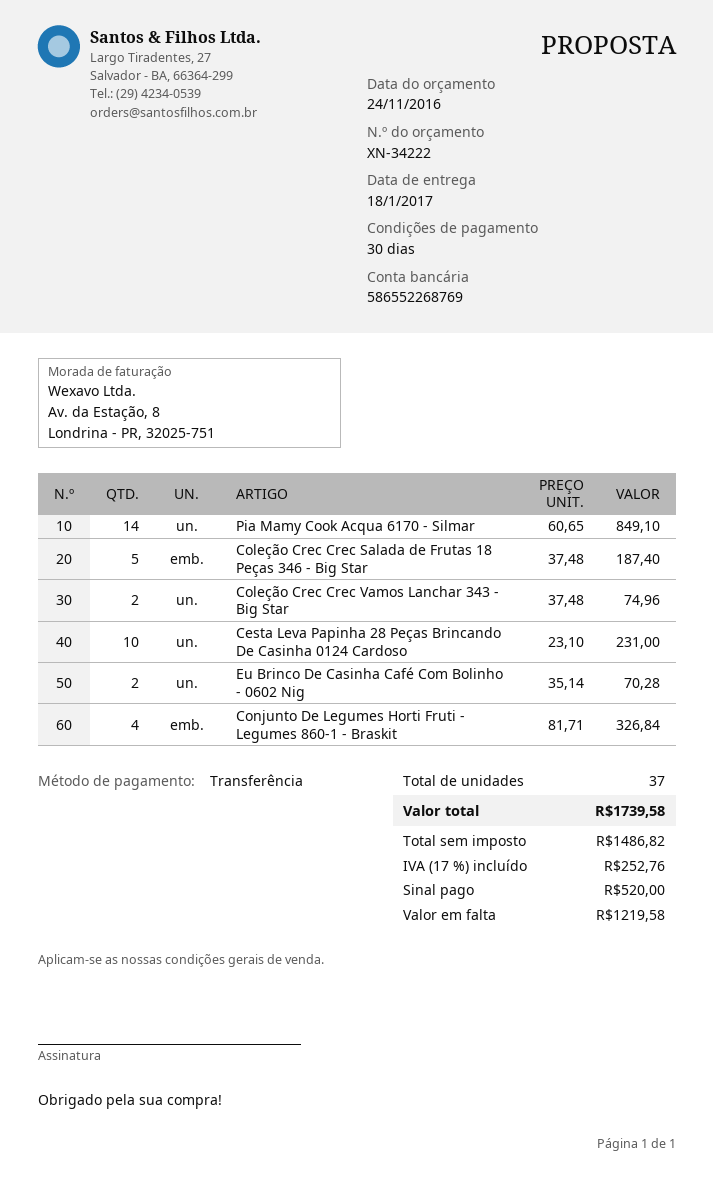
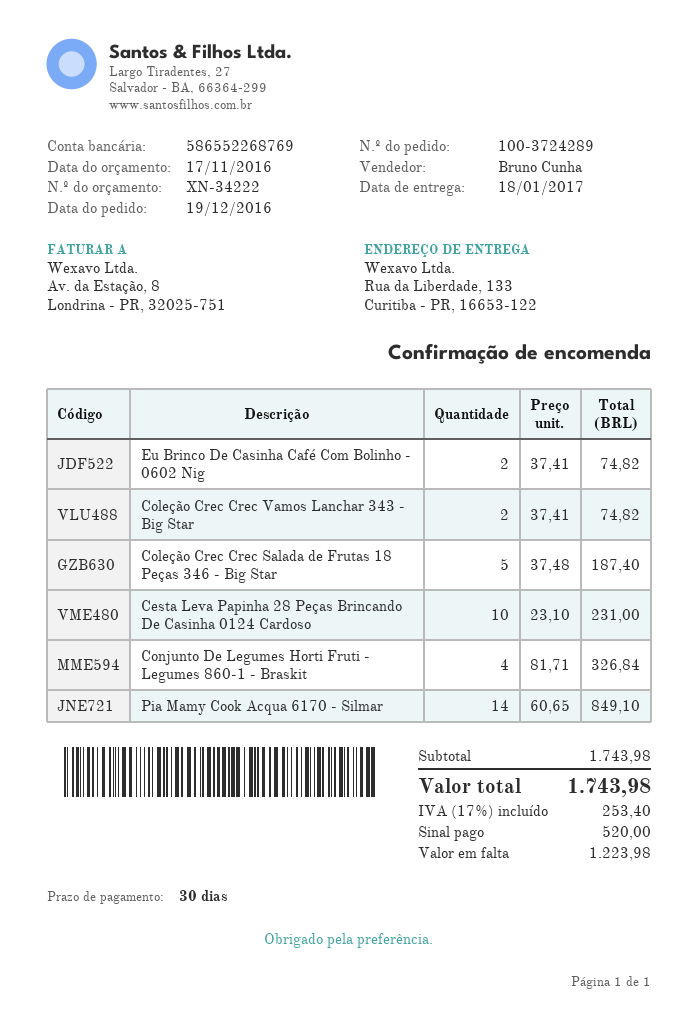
quote date: 2016-11-24 -> 2016-11-17
Coleção Crec Crec Vamos Lanchar 343 - Big Star: 2 x 37.48 = 74.96 -> 2 x 37.41 = 74.82
Eu Brinco De Casinha Café Com Bolinho - 0602 Nig: 2 x 35.14 = 70.28 -> 2 x 37.41 = 74.82
tax: 17% = 252.76 -> 17% = 253.40
total: 1739.58 -> 1743.98
balance: 1219.58 -> 1223.98

